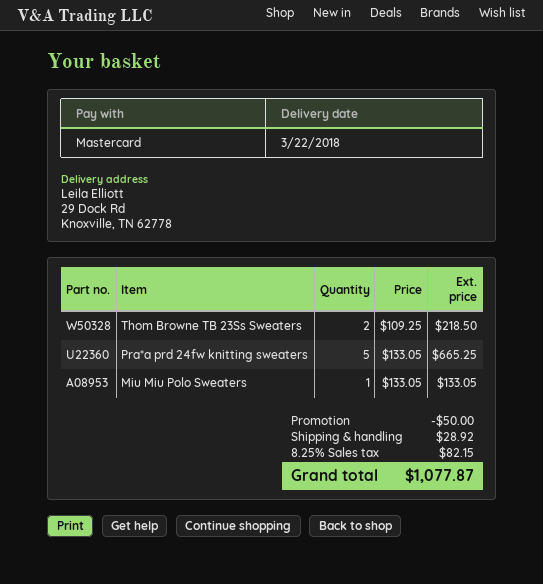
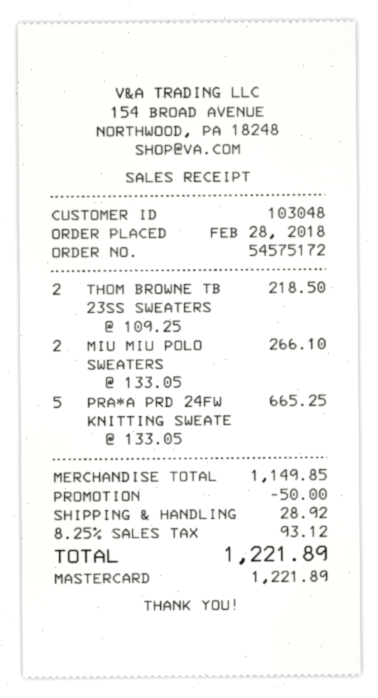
Miu Miu Polo Sweaters: 1 x 133.05 = 133.05 -> 2 x 133.05 = 266.10
tax: 8.25% = 82.15 -> 8.25% = 93.12
total: 1077.87 -> 1221.89

